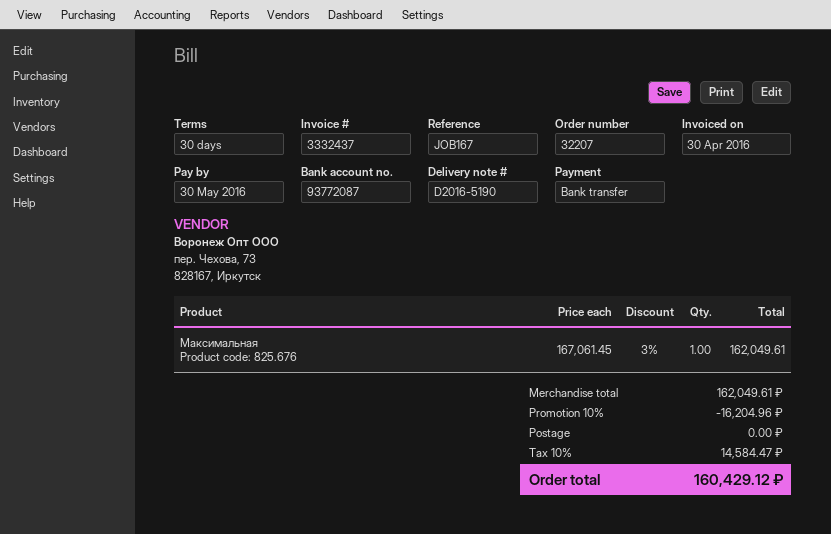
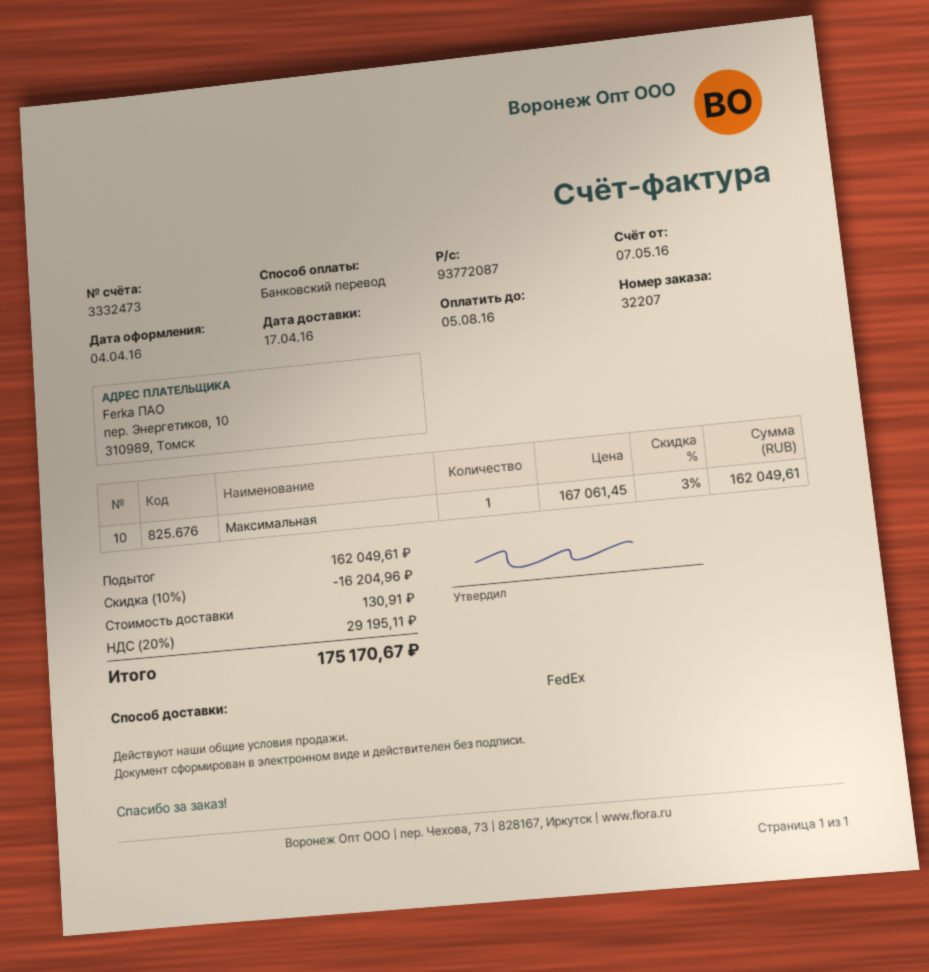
invoice number: 3332437 -> 3332473
invoice date: 2016-04-30 -> 2016-05-07
due date: 2016-05-30 -> 2016-08-05
shipping: 0.00 -> 130.91
tax: 10% = 14584.47 -> 20% = 29195.11
total: 160429.12 -> 175170.67

